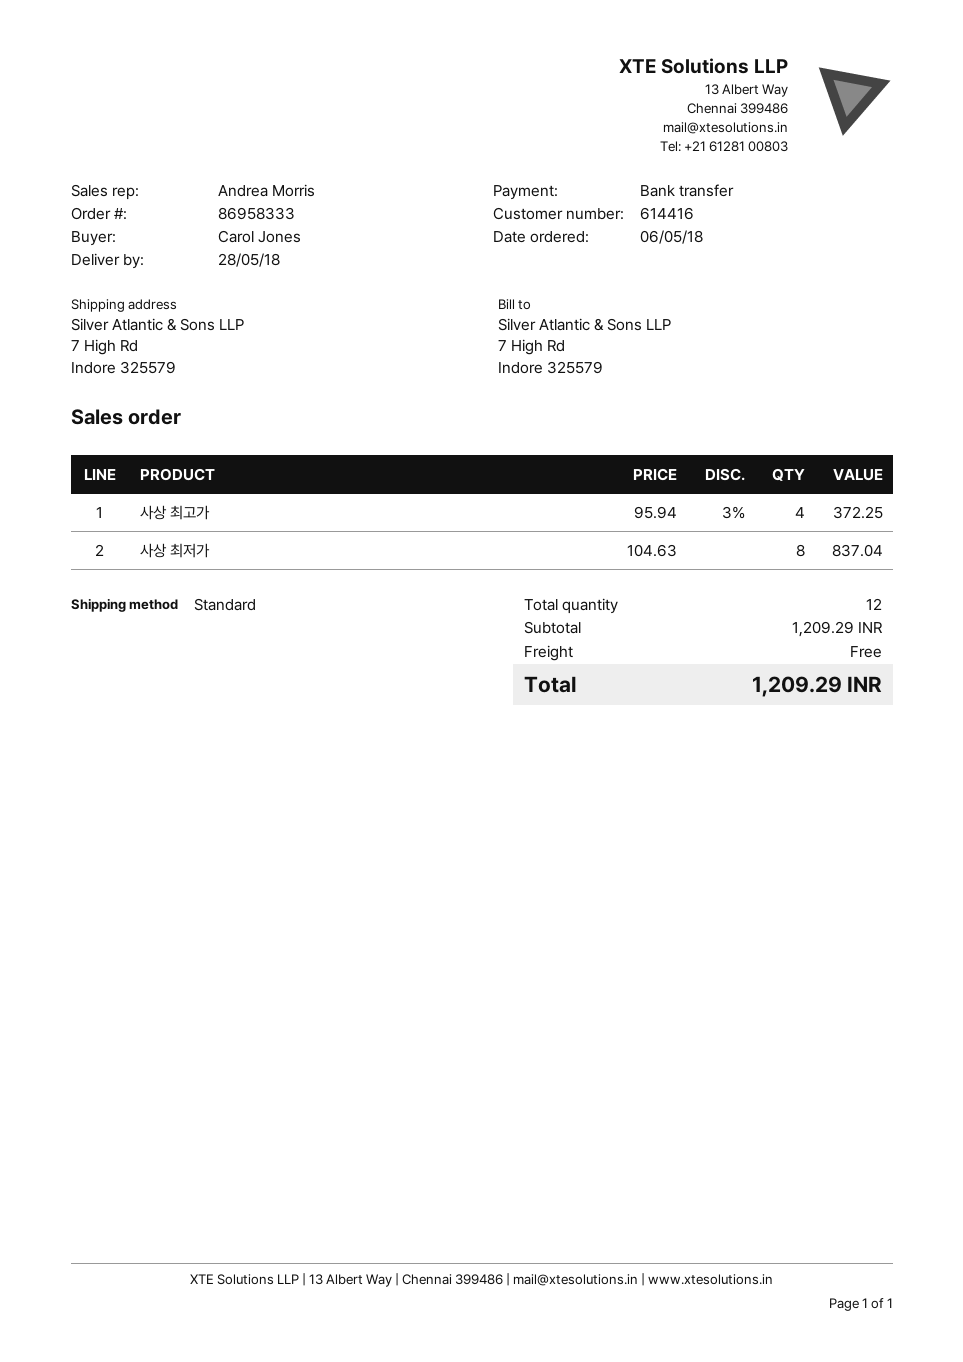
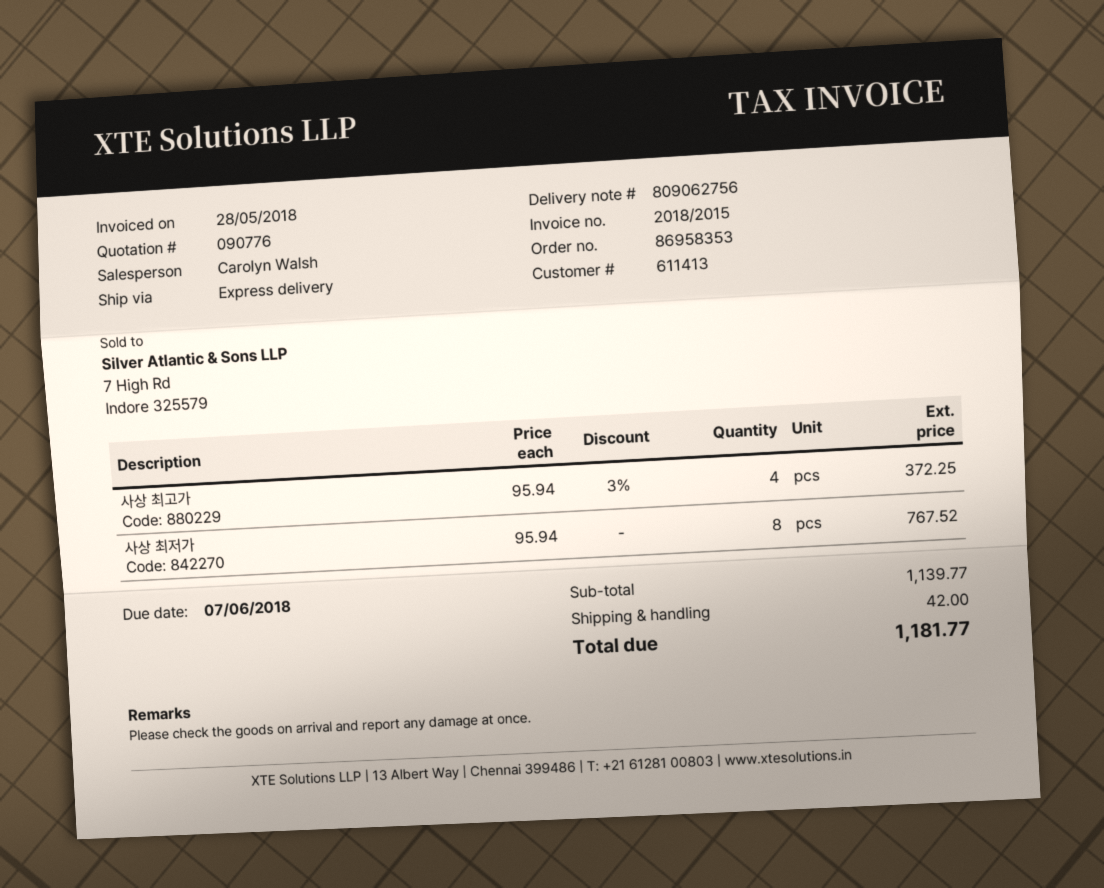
order number: 86958333 -> 86958353
customer number: 614416 -> 611413
sales rep: Andrea Morris -> Carolyn Walsh
shipping method: standard -> express
사상 최저가: 8 x 104.63 = 837.04 -> 8 x 95.94 = 767.52
subtotal: 1209.29 -> 1139.77
shipping: 0.00 -> 42.00
total: 1209.29 -> 1181.77

